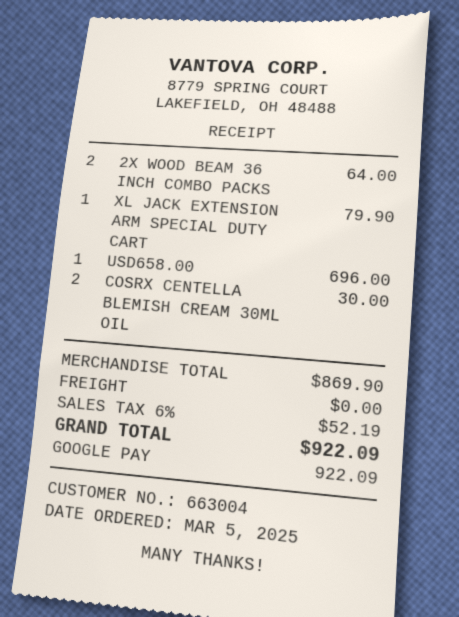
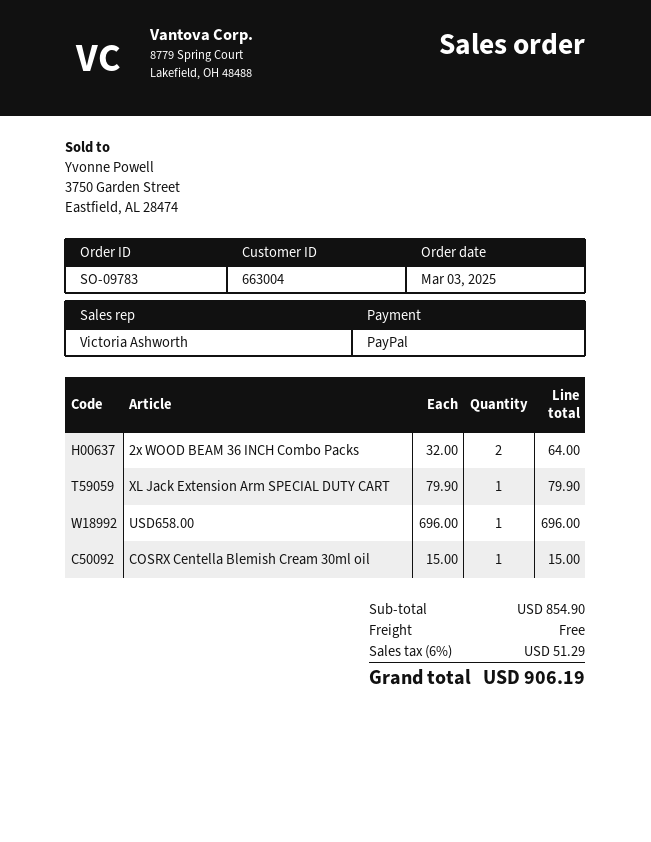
order date: 2025-03-05 -> 2025-03-03
payment method: Google Pay -> PayPal
COSRX CENTELLA BLEMISH CREAM 30ML OIL: 2 for 30.00 -> 1 for 15.00
subtotal: 869.90 -> 854.90
tax: 6% = 52.19 -> 6% = 51.29
total: 922.09 -> 906.19

